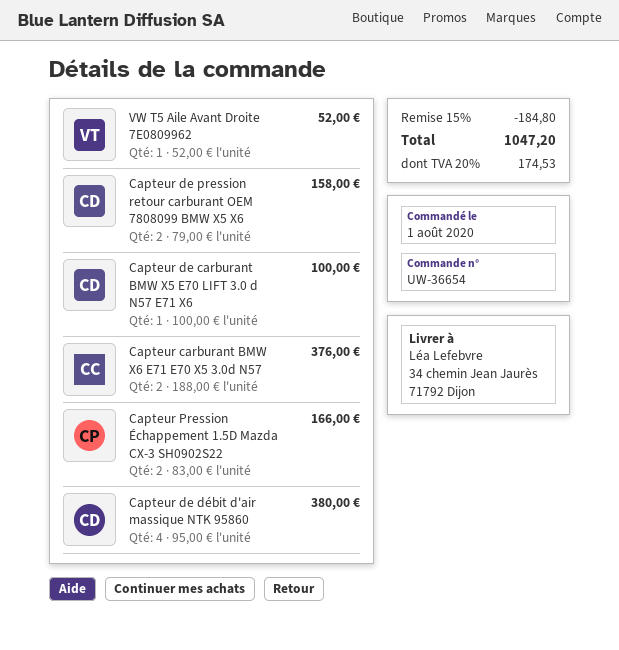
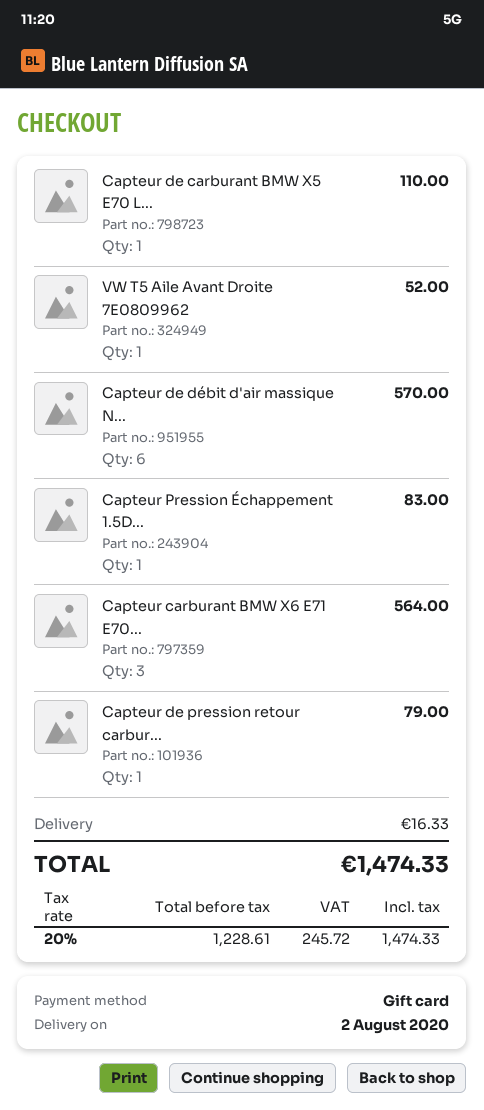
Capteur de pression retour carburant OEM 7808099 BMW X5 X6: 2 for 158.00 -> 1 for 79.00
Capteur de carburant BMW X5 E70 LIFT 3.0 d N57 E71 X6: 1 for 100.00 -> 1 for 110.00
Capteur carburant BMW X6 E71 E70 X5 3.0d N57: 2 for 376.00 -> 3 for 564.00
Capteur Pression Échappement 1.5D Mazda CX-3 SH0902S22: 2 for 166.00 -> 1 for 83.00
Capteur de débit d'air massique NTK 95860: 4 for 380.00 -> 6 for 570.00
discount: 15% = 184.80 -> none
shipping: none -> 16.33
tax: 20% = 174.53 -> 20% = 245.72
total: 1047.20 -> 1474.33

